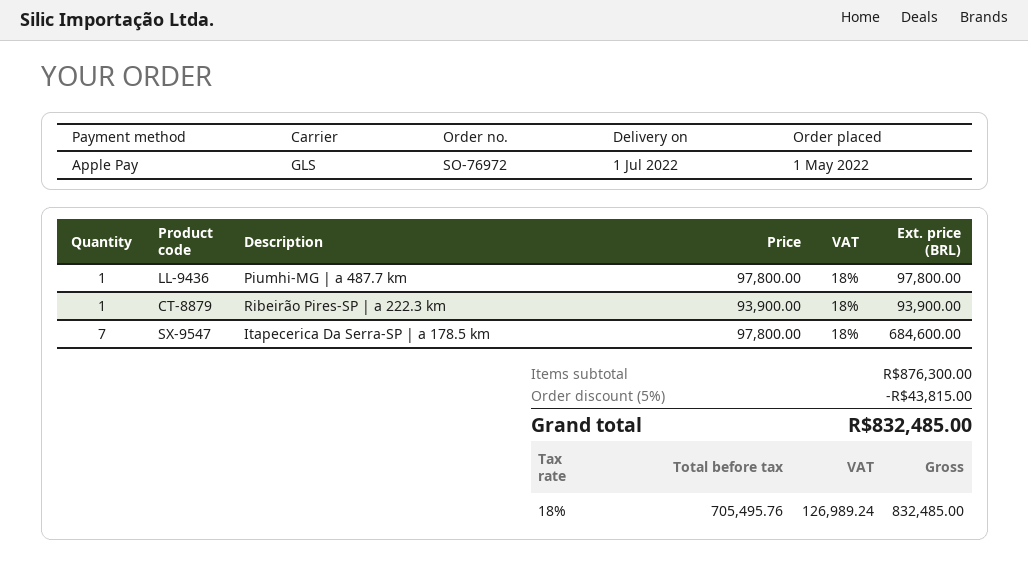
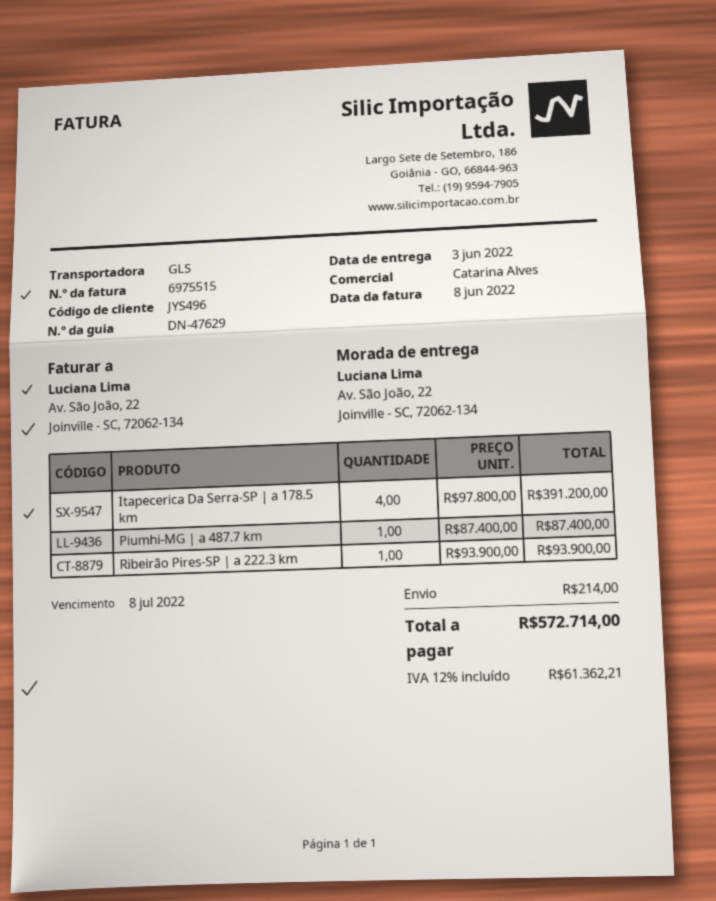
delivery date: 2022-07-01 -> 2022-06-03
Piumhi-MG | a 487.7 km: 1 x 97800.00 = 97800.00 -> 1 x 87400.00 = 87400.00
Itapecerica Da Serra-SP | a 178.5 km: 7 x 97800.00 = 684600.00 -> 4 x 97800.00 = 391200.00
discount: 5% = 43815.00 -> none
shipping: none -> 214.00
tax: 18% = 126989.24 -> 12% = 61362.21
total: 832485.00 -> 572714.00

